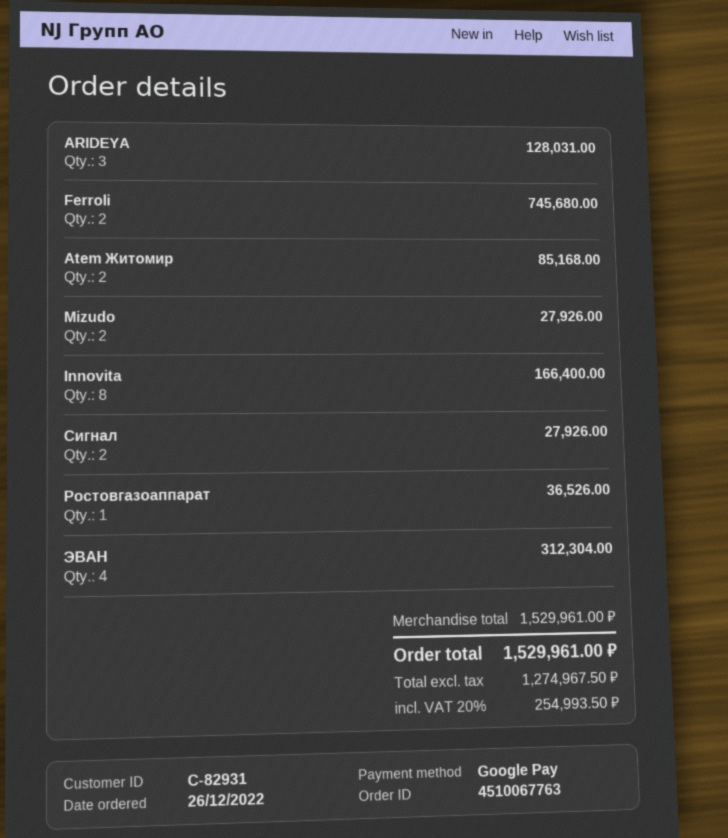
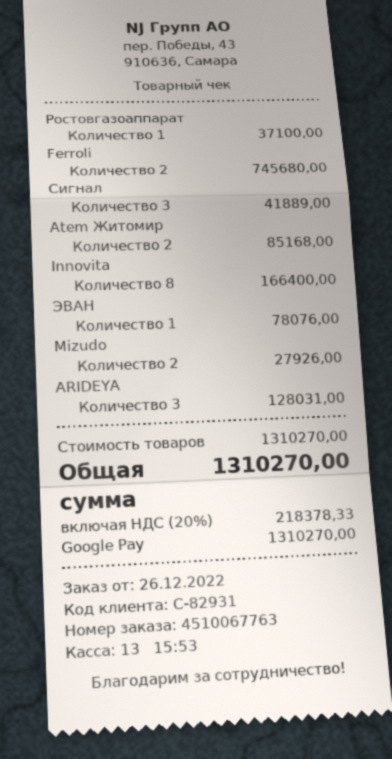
Сигнал: 2 for 27926.00 -> 3 for 41889.00
Ростовгазоаппарат: 1 for 36526.00 -> 1 for 37100.00
ЭВАН: 4 for 312304.00 -> 1 for 78076.00
subtotal: 1529961.00 -> 1310270.00
tax: 20% = 254993.50 -> 20% = 218378.33
total: 1529961.00 -> 1310270.00

